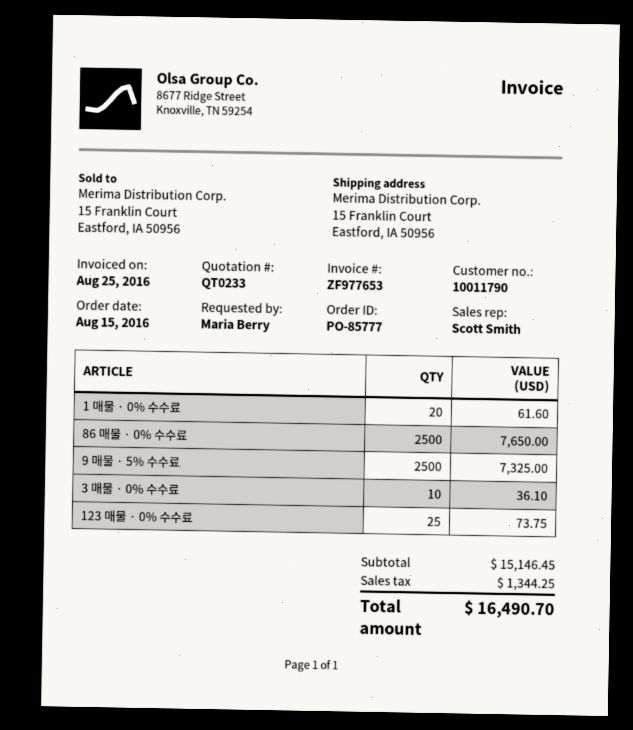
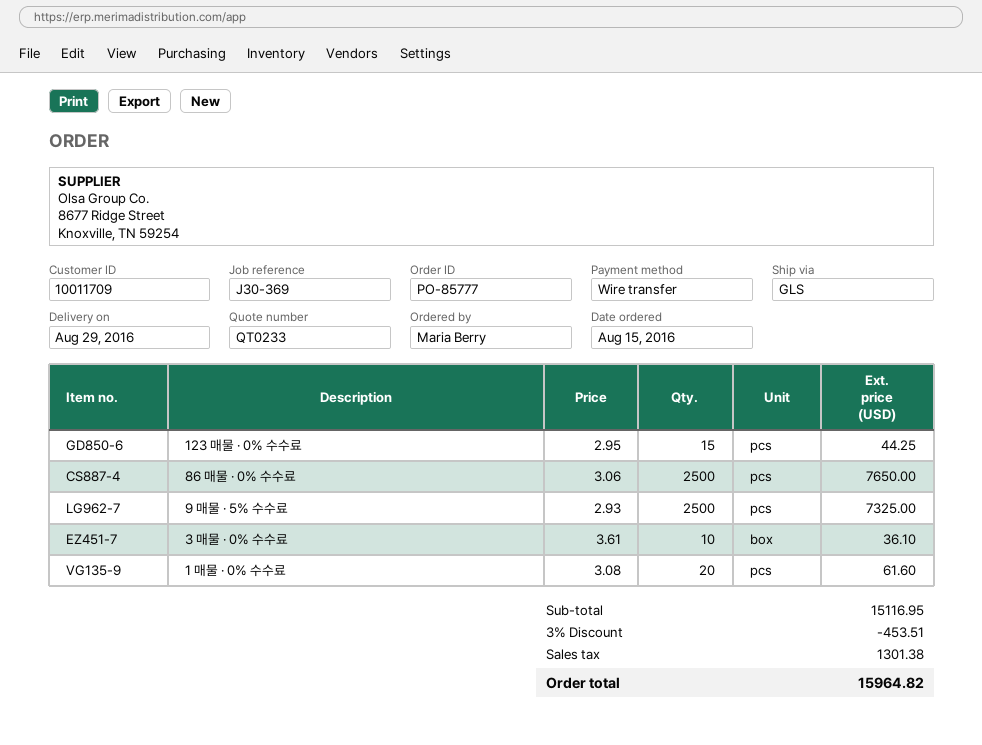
customer number: 10011790 -> 10011709
123 매물 · 0% 수수료: 25 for 73.75 -> 15 for 44.25
subtotal: 15146.45 -> 15116.95
discount: none -> 3% = 453.51
tax: 1344.25 -> 1301.38
total: 16490.70 -> 15964.82

